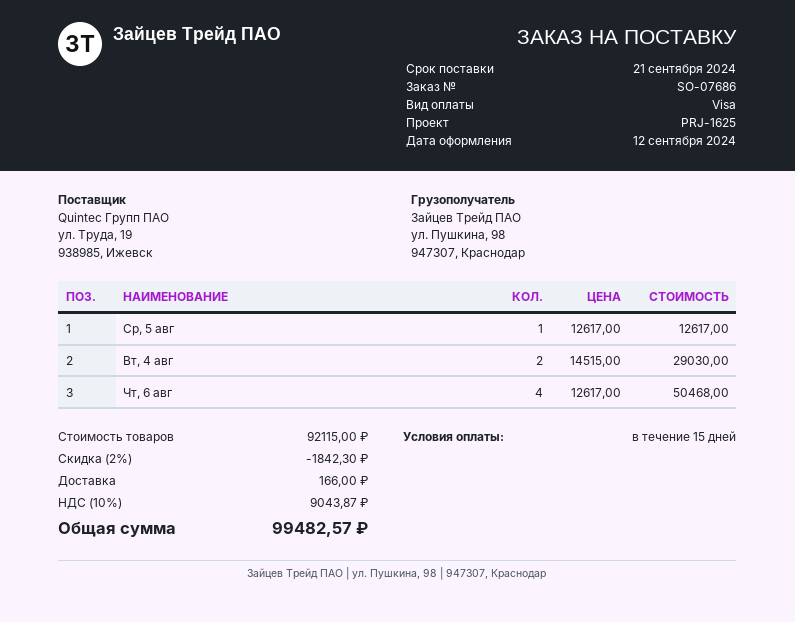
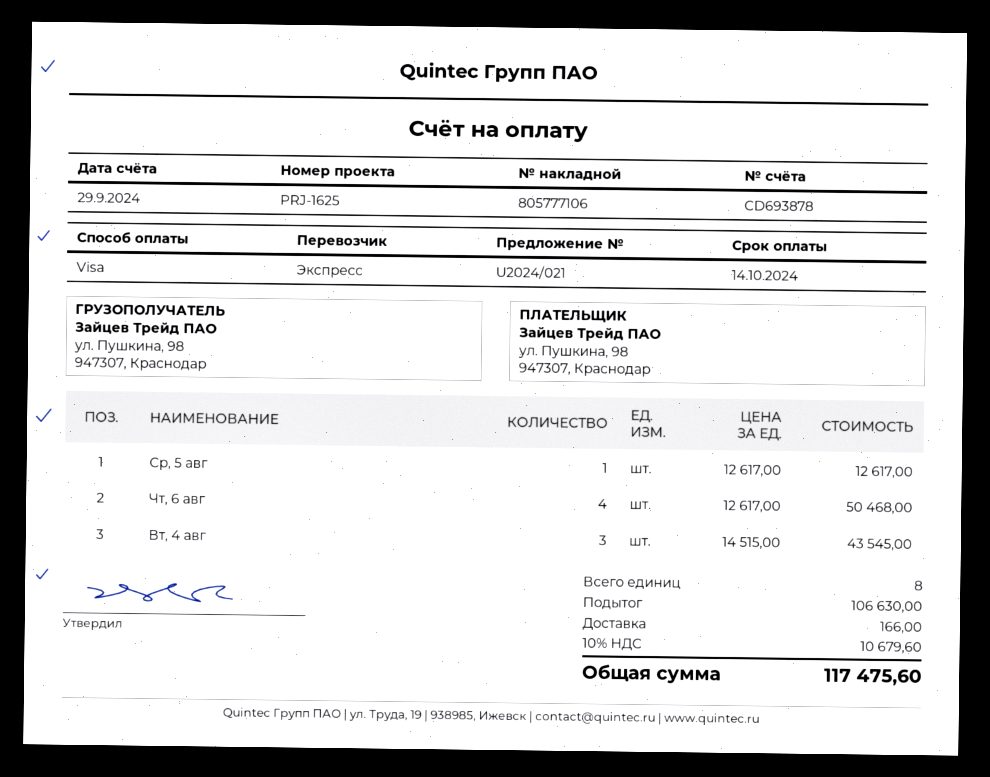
Вт, 4 авг: 2 x 14515.00 = 29030.00 -> 3 x 14515.00 = 43545.00
subtotal: 92115.00 -> 106630.00
discount: 2% = 1842.30 -> none
tax: 10% = 9043.87 -> 10% = 10679.60
total: 99482.57 -> 117475.60

